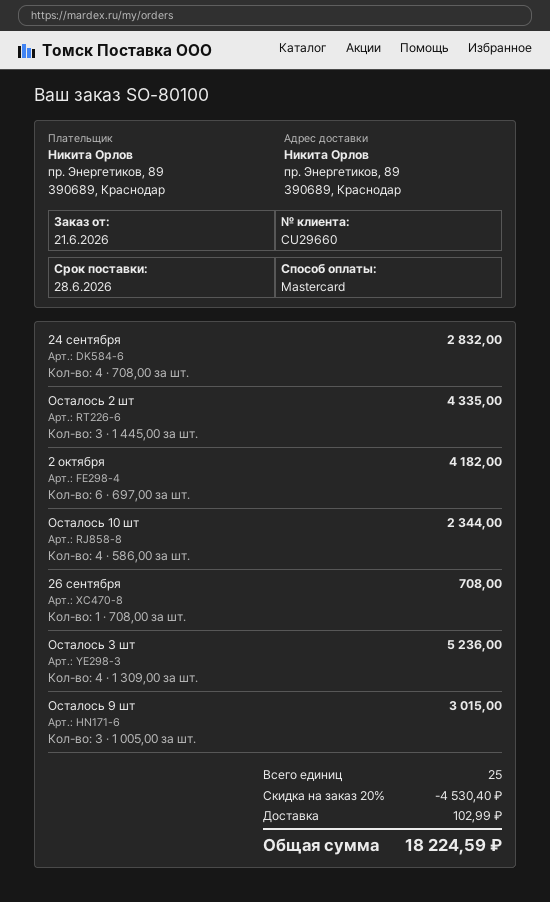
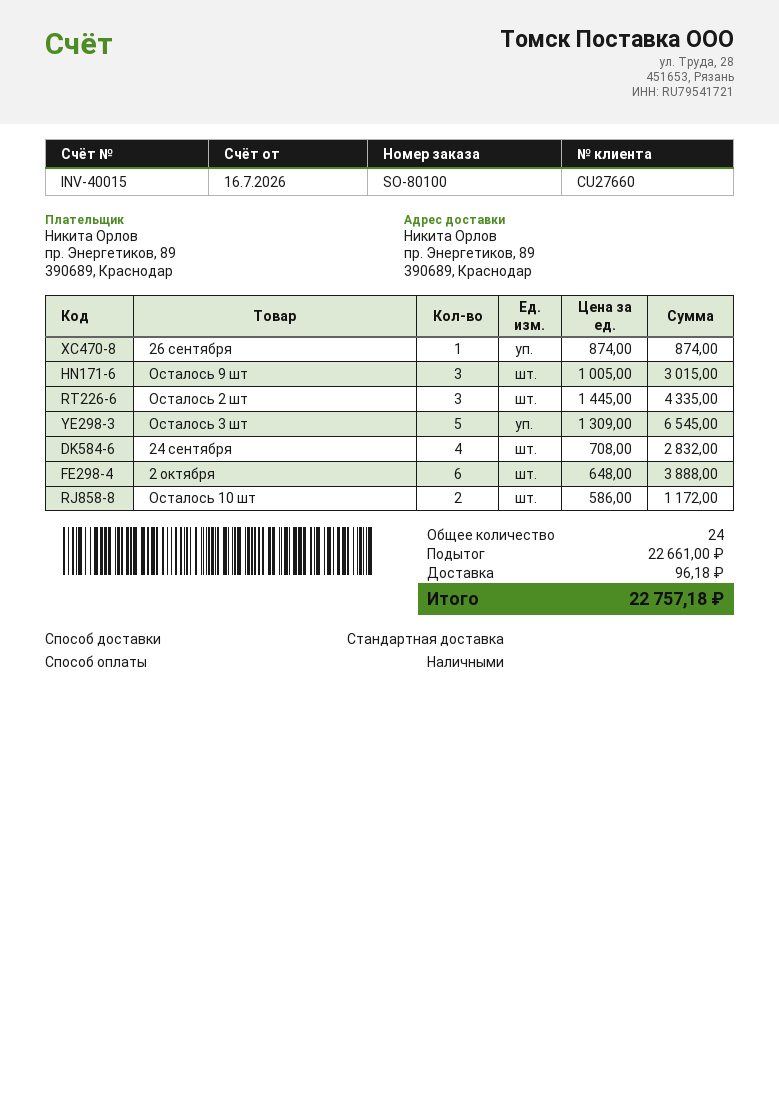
customer number: CU29660 -> CU27660
payment method: Mastercard -> cash
2 октября: 6 x 697.00 = 4182.00 -> 6 x 648.00 = 3888.00
Осталось 10 шт: 4 x 586.00 = 2344.00 -> 2 x 586.00 = 1172.00
26 сентября: 1 x 708.00 = 708.00 -> 1 x 874.00 = 874.00
Осталось 3 шт: 4 x 1309.00 = 5236.00 -> 5 x 1309.00 = 6545.00
total quantity: 25 -> 24
discount: 20% = 4530.40 -> none
shipping: 102.99 -> 96.18
total: 18224.59 -> 22757.18

